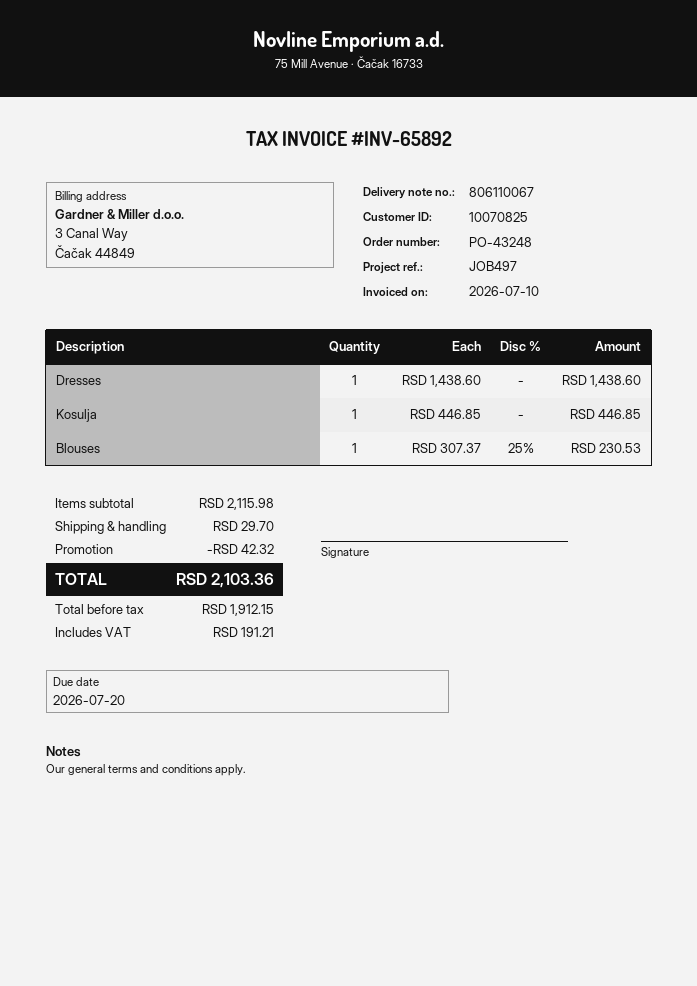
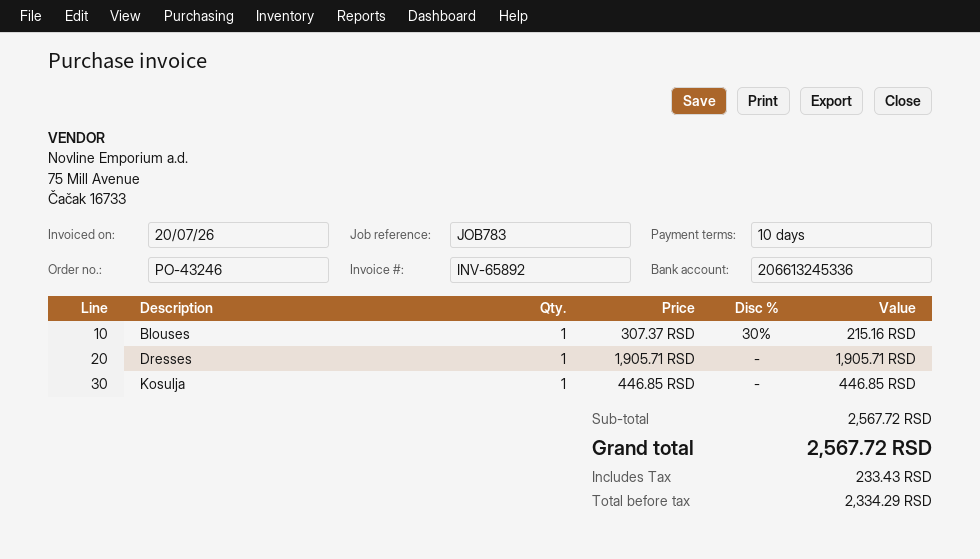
order number: PO-43248 -> PO-43246
invoice date: 2026-07-10 -> 2026-07-20
reference: JOB497 -> JOB783
Dresses: 1 x 1438.60 = 1438.60 -> 1 x 1905.71 = 1905.71
Blouses: 1 x 307.37 - 25% = 230.53 -> 1 x 307.37 - 30% = 215.16
subtotal: 2115.98 -> 2567.72
discount: 42.32 -> none
shipping: 29.70 -> none
net: 1912.15 -> 2334.29
tax: 191.21 -> 233.43
total: 2103.36 -> 2567.72

